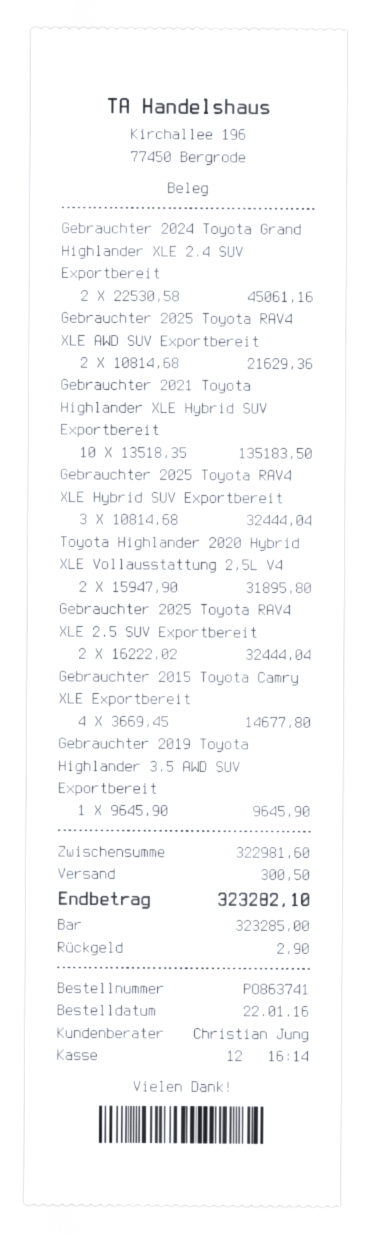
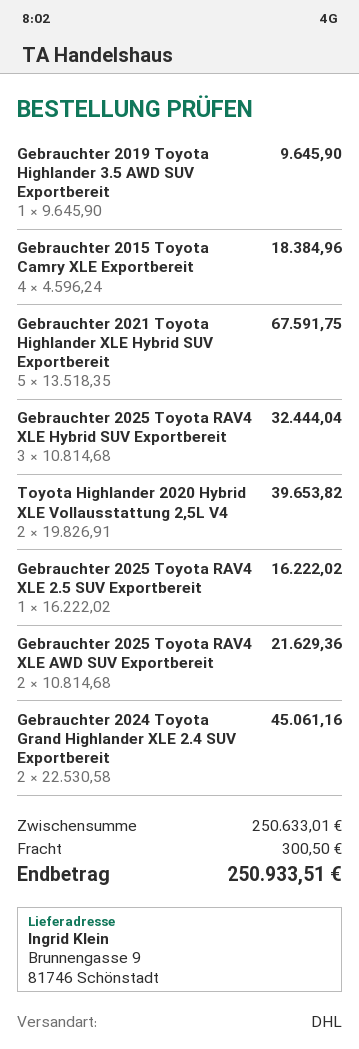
Gebrauchter 2021 Toyota Highlander XLE Hybrid SUV Exportbereit: 10 x 13518.35 = 135183.50 -> 5 x 13518.35 = 67591.75
Toyota Highlander 2020 Hybrid XLE Vollausstattung 2,5L V4: 2 x 15947.90 = 31895.80 -> 2 x 19826.91 = 39653.82
Gebrauchter 2025 Toyota RAV4 XLE 2.5 SUV Exportbereit: 2 x 16222.02 = 32444.04 -> 1 x 16222.02 = 16222.02
Gebrauchter 2015 Toyota Camry XLE Exportbereit: 4 x 3669.45 = 14677.80 -> 4 x 4596.24 = 18384.96
subtotal: 322981.60 -> 250633.01
total: 323282.10 -> 250933.51

